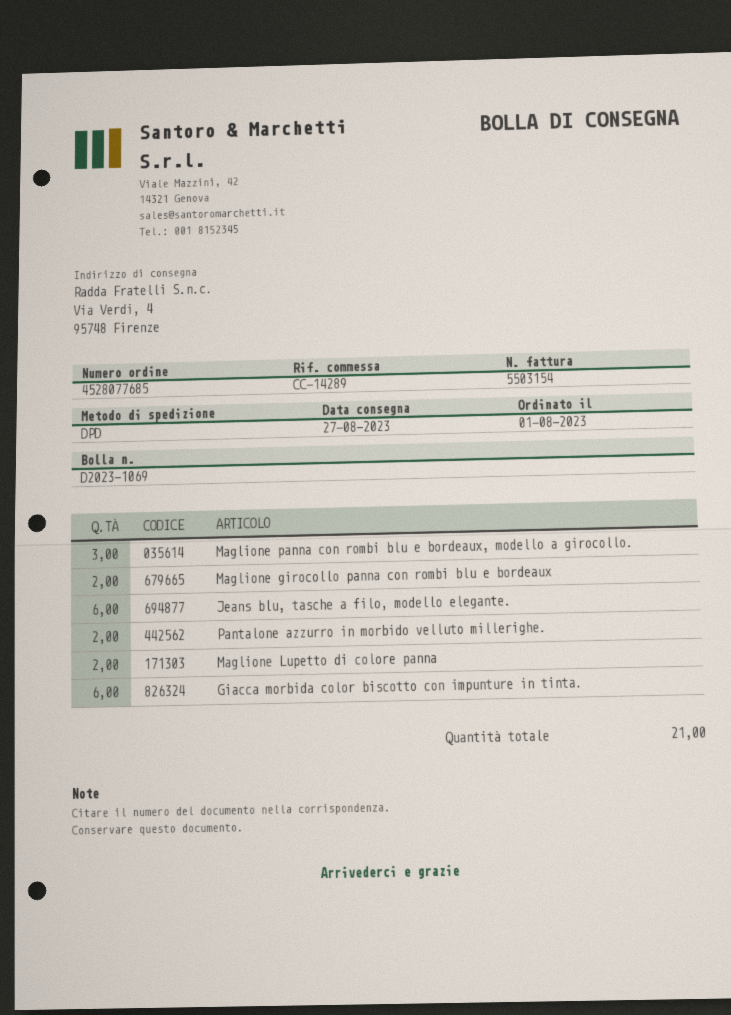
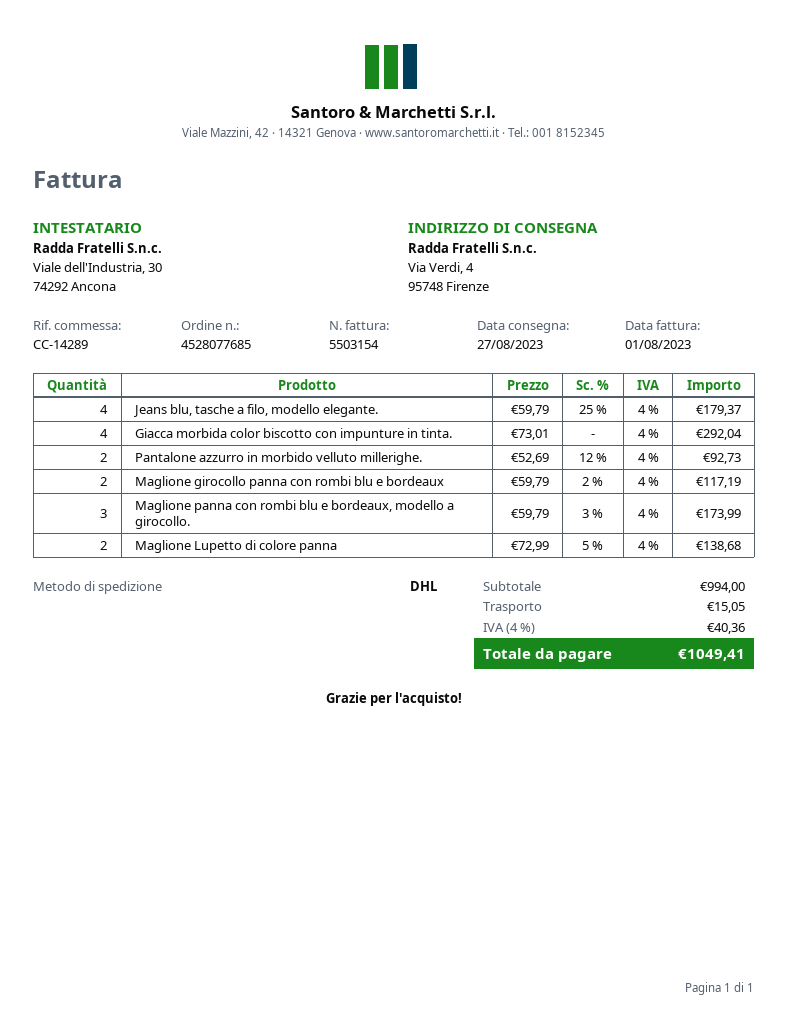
shipping method: DPD -> DHL
Jeans blu, tasche a filo, modello elegante.: 6 -> 4
Giacca morbida color biscotto con impunture in tinta.: 6 -> 4

